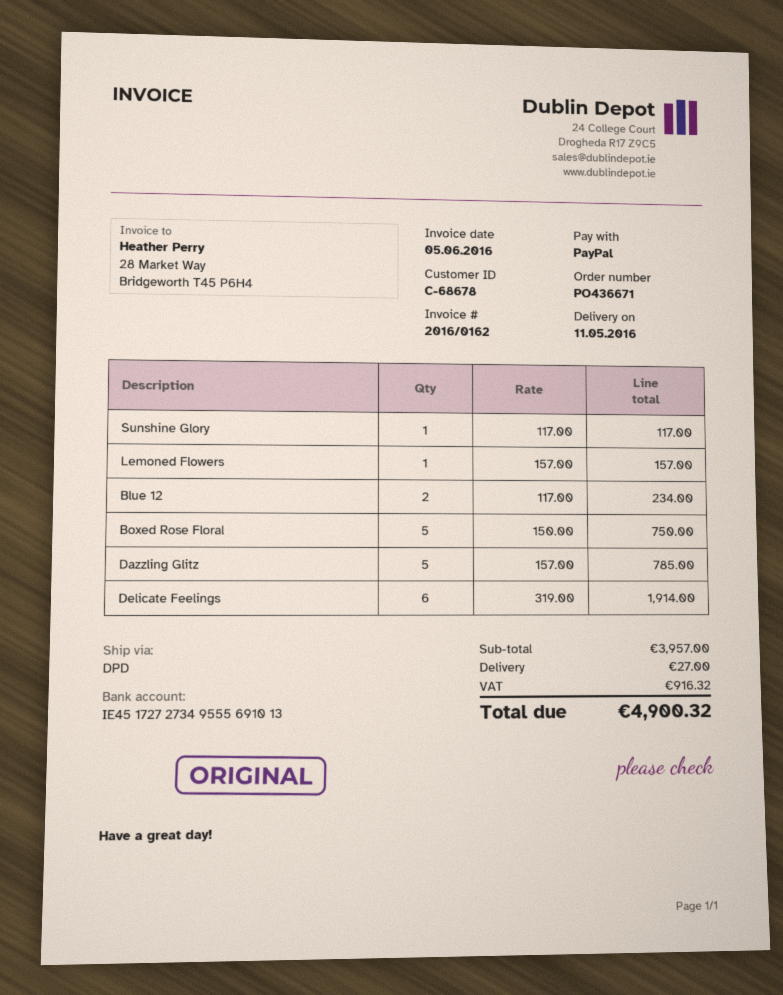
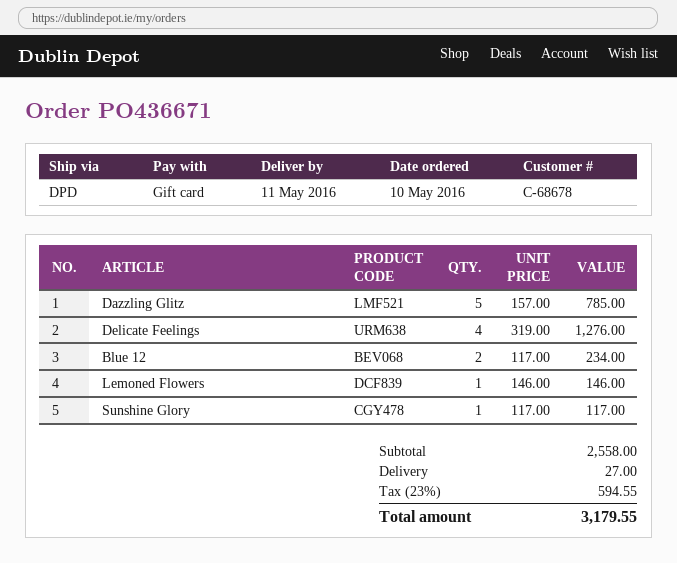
payment method: PayPal -> gift card
Lemoned Flowers: 1 x 157.00 = 157.00 -> 1 x 146.00 = 146.00
Boxed Rose Floral: 5 x 150.00 = 750.00 -> none
Delicate Feelings: 6 x 319.00 = 1914.00 -> 4 x 319.00 = 1276.00
subtotal: 3957.00 -> 2558.00
tax: 916.32 -> 594.55
total: 4900.32 -> 3179.55

